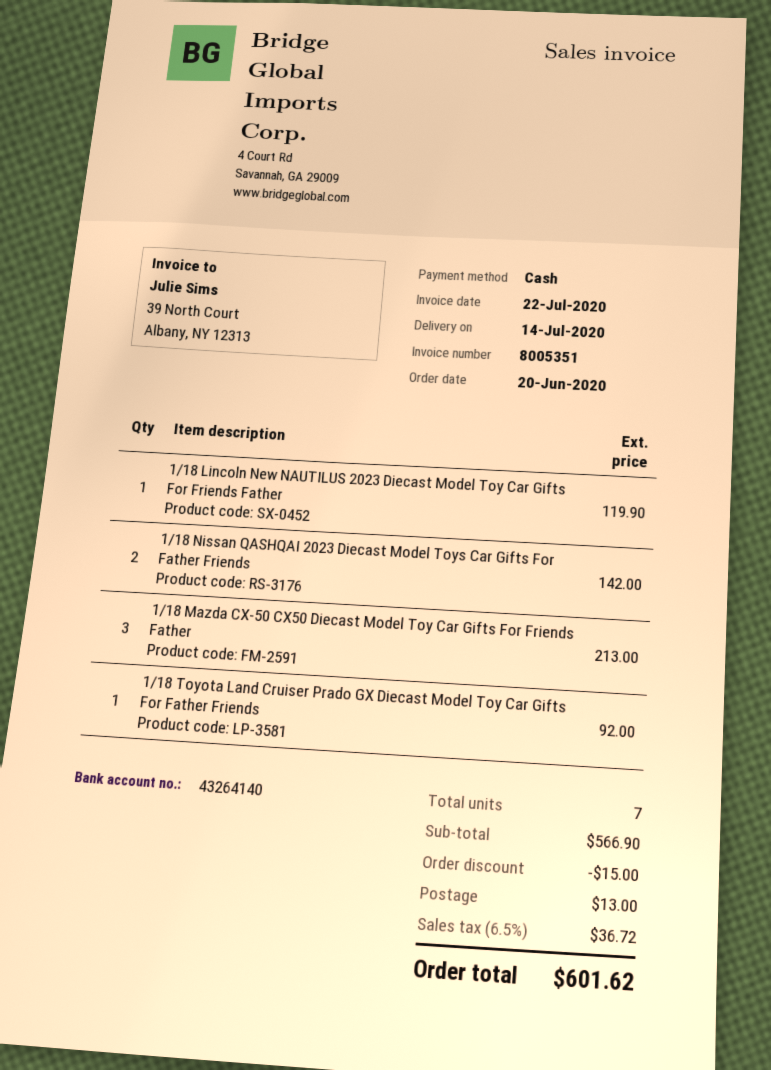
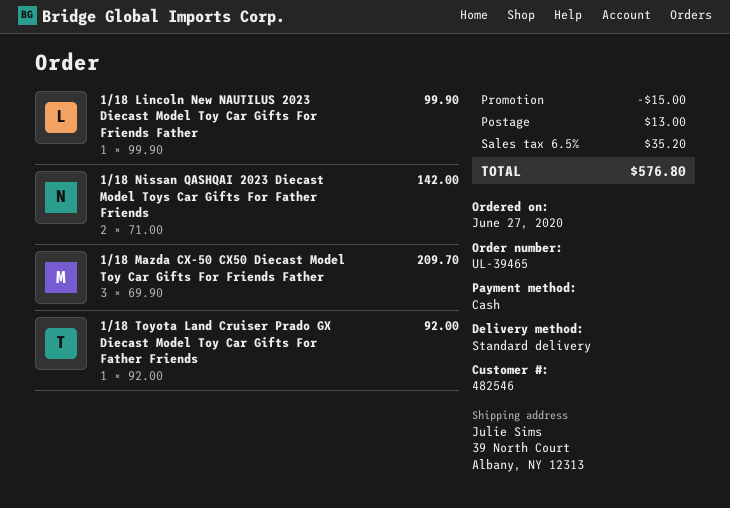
order date: 2020-06-20 -> 2020-06-27
1/18 Lincoln New NAUTILUS 2023 Diecast Model Toy Car Gifts For Friends Father: 1 for 119.90 -> 1 for 99.90
1/18 Mazda CX-50 CX50 Diecast Model Toy Car Gifts For Friends Father: 3 for 213.00 -> 3 for 209.70
tax: 6.5% = 36.72 -> 6.5% = 35.20
total: 601.62 -> 576.80

